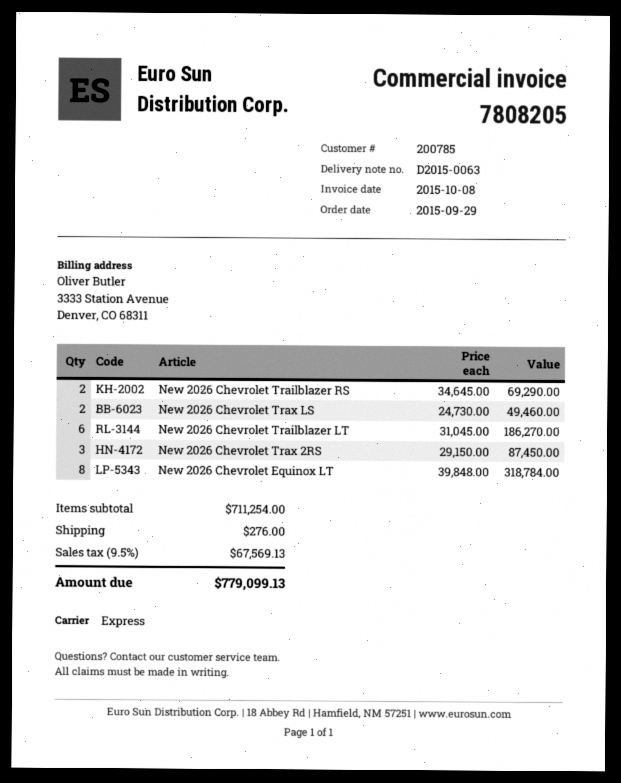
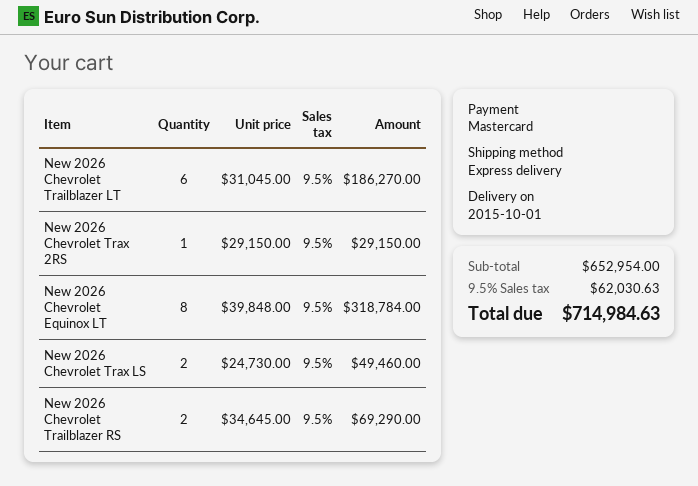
New 2026 Chevrolet Trax 2RS: 3 x 29150.00 = 87450.00 -> 1 x 29150.00 = 29150.00
subtotal: 711254.00 -> 652954.00
shipping: 276.00 -> none
tax: 9.5% = 67569.13 -> 9.5% = 62030.63
total: 779099.13 -> 714984.63

